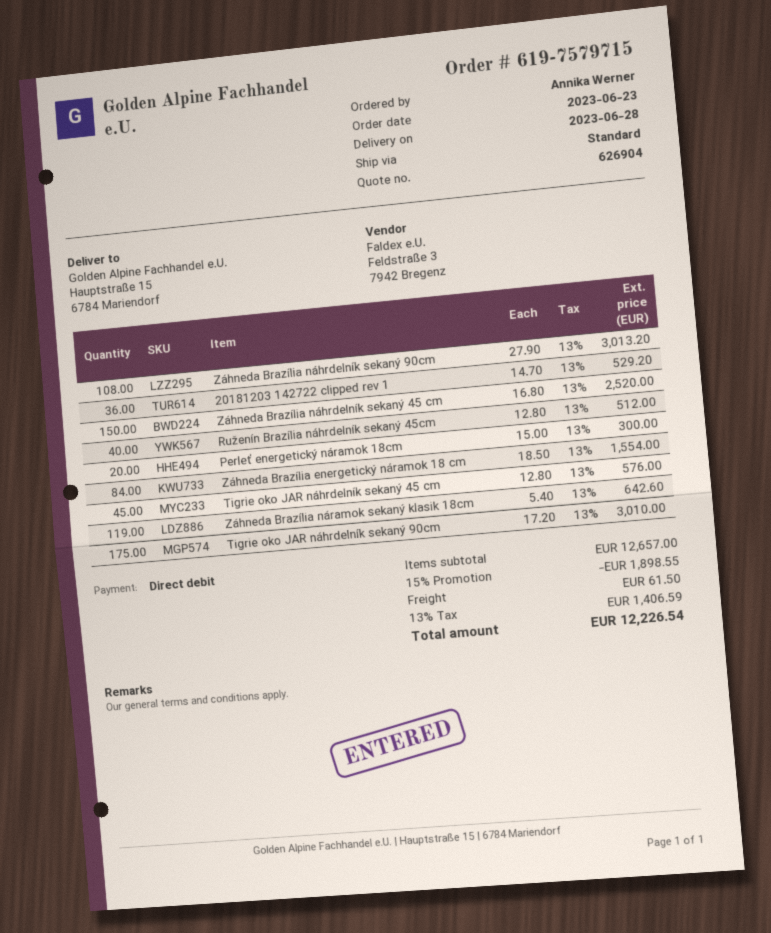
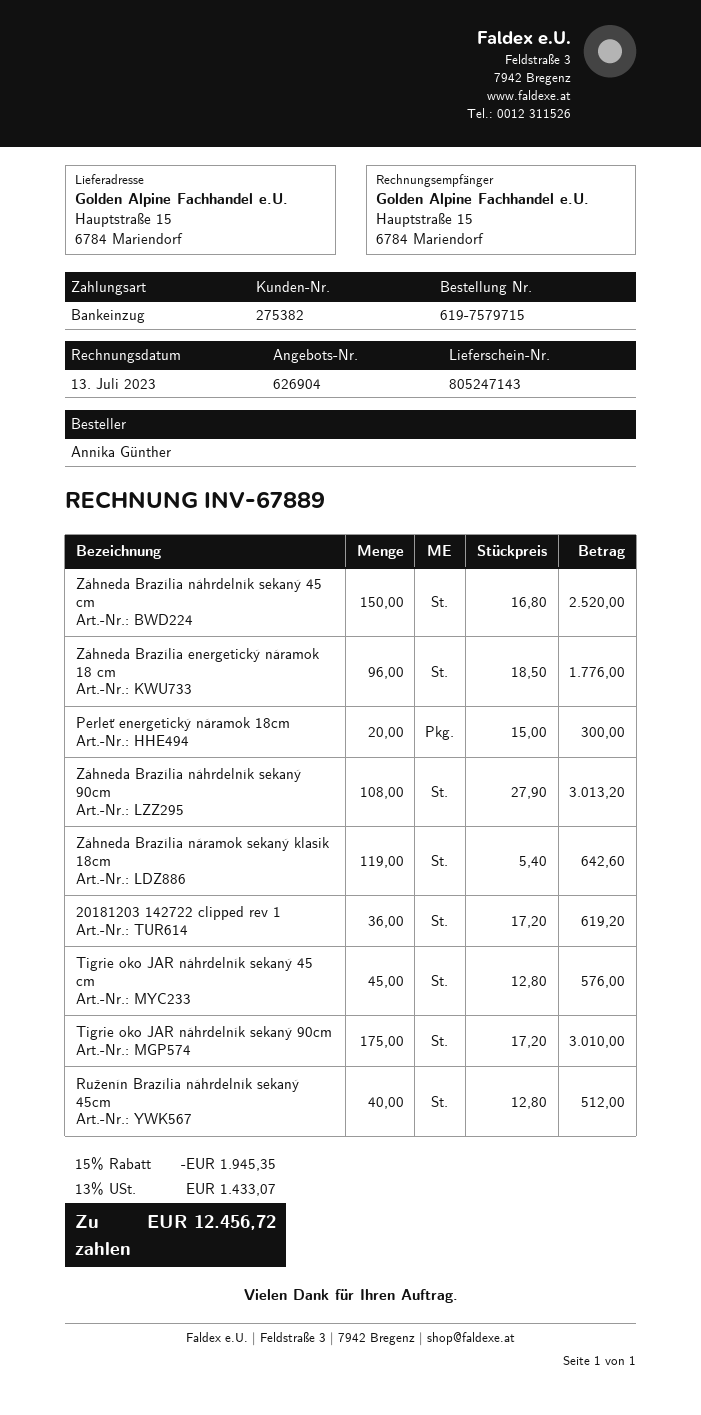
ordered by: Annika Werner -> Annika Günther
20181203 142722 clipped rev 1: 36 x 14.70 = 529.20 -> 36 x 17.20 = 619.20
Záhneda Brazília energetický náramok 18 cm: 84 x 18.50 = 1554.00 -> 96 x 18.50 = 1776.00
discount: 15% = 1898.55 -> 15% = 1945.35
shipping: 61.50 -> none
tax: 13% = 1406.59 -> 13% = 1433.07
total: 12226.54 -> 12456.72

